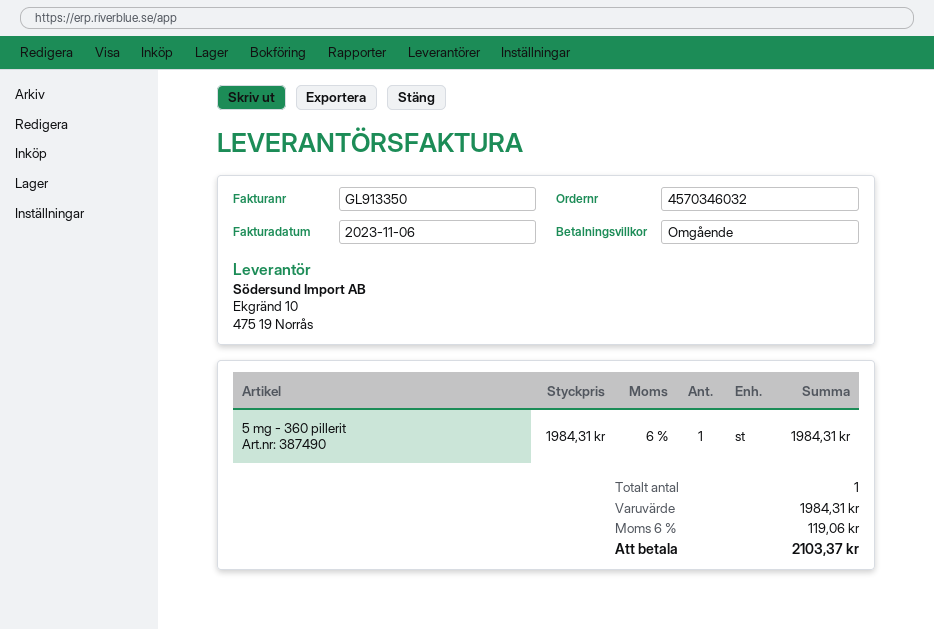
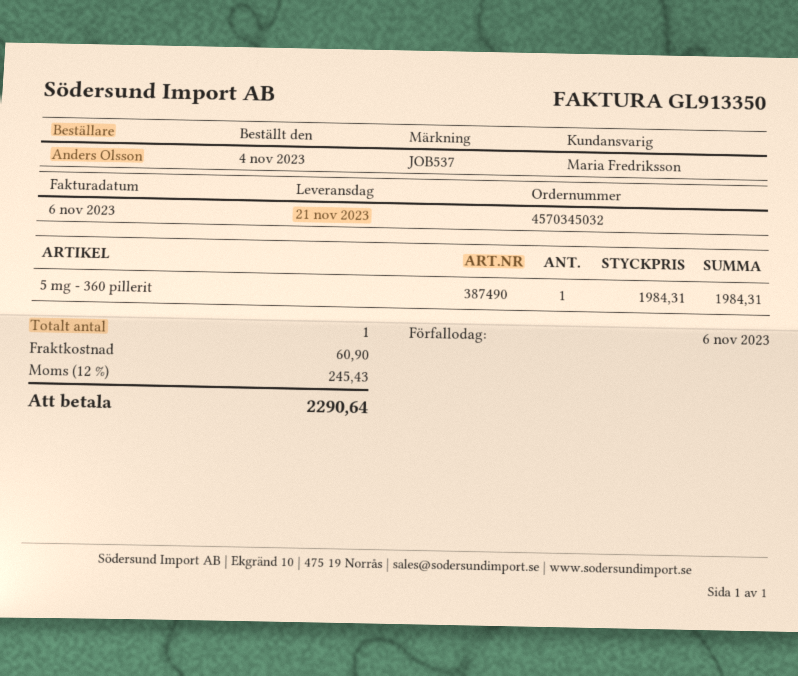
order number: 4570346032 -> 4570345032
shipping: none -> 60.90
tax: 6% = 119.06 -> 12% = 245.43
total: 2103.37 -> 2290.64

